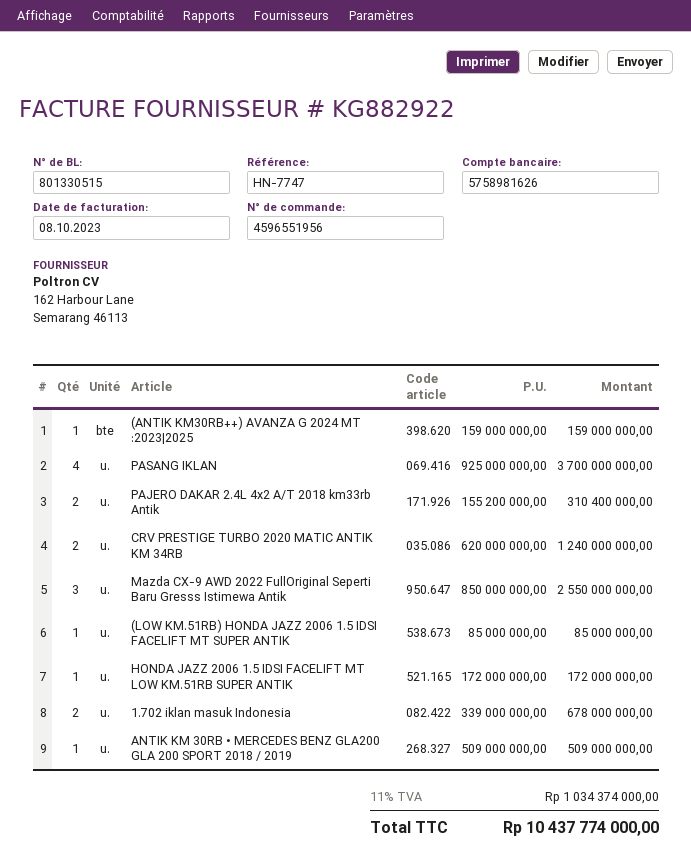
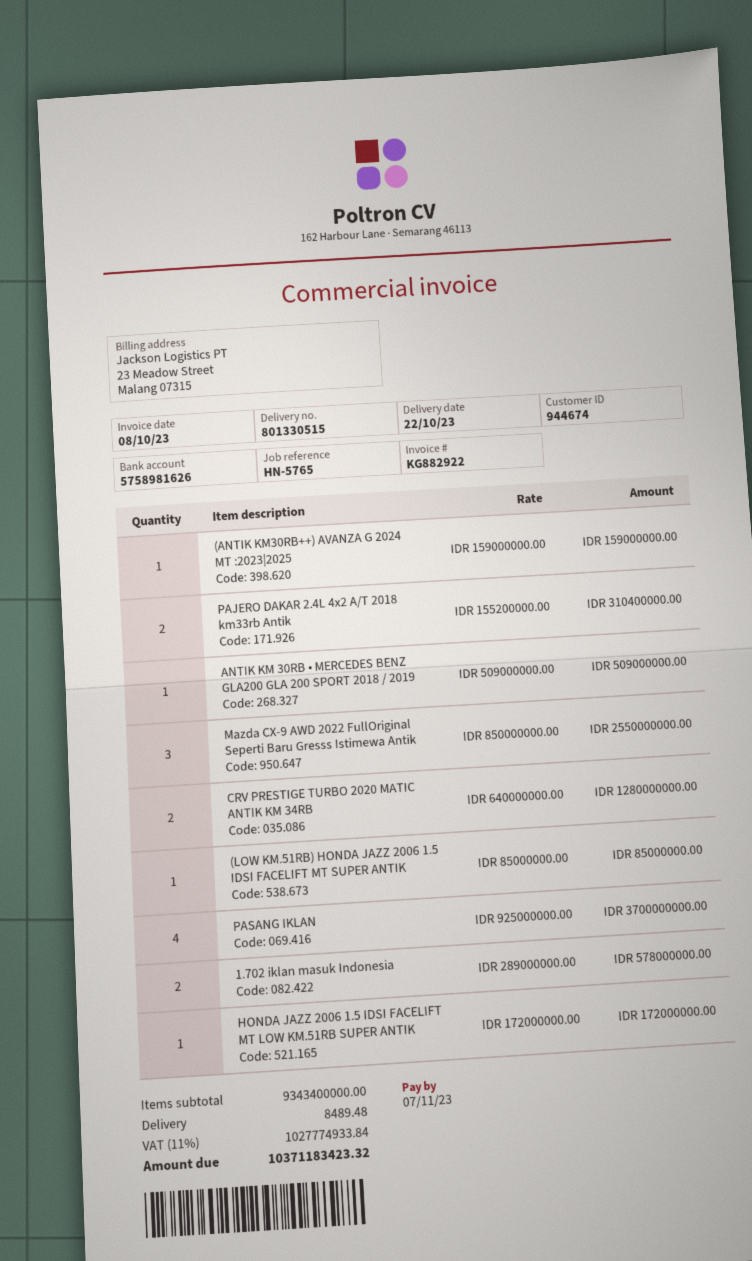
reference: HN-7747 -> HN-5765
CRV PRESTIGE TURBO 2020 MATIC ANTIK KM 34RB: 2 x 620000000.00 = 1240000000.00 -> 2 x 640000000.00 = 1280000000.00
1.702 iklan masuk Indonesia: 2 x 339000000.00 = 678000000.00 -> 2 x 289000000.00 = 578000000.00
shipping: none -> 8489.48
tax: 11% = 1034374000.00 -> 11% = 1027774933.84
total: 10437774000.00 -> 10371183423.32

